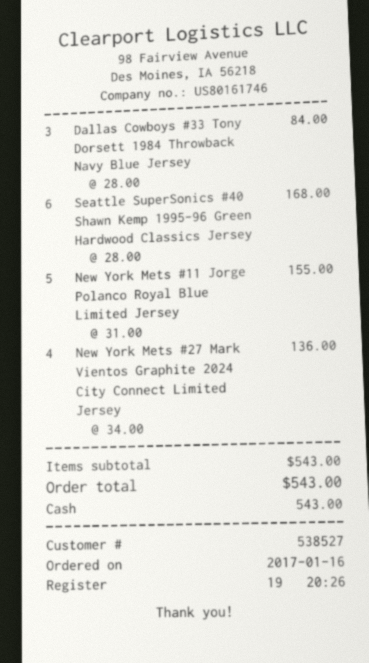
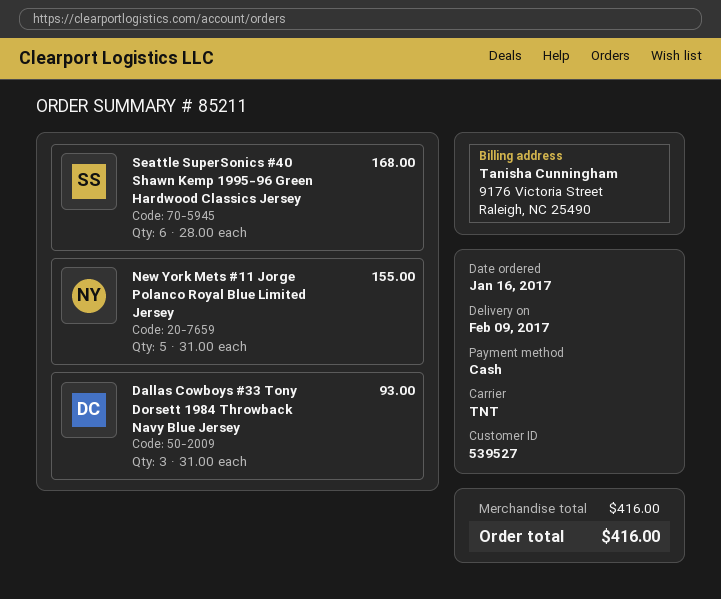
customer number: 538527 -> 539527
Dallas Cowboys #33 Tony Dorsett 1984 Throwback Navy Blue Jersey: 3 x 28.00 = 84.00 -> 3 x 31.00 = 93.00
New York Mets #27 Mark Vientos Graphite 2024 City Connect Limited Jersey: 4 x 34.00 = 136.00 -> none
subtotal: 543.00 -> 416.00
total: 543.00 -> 416.00

